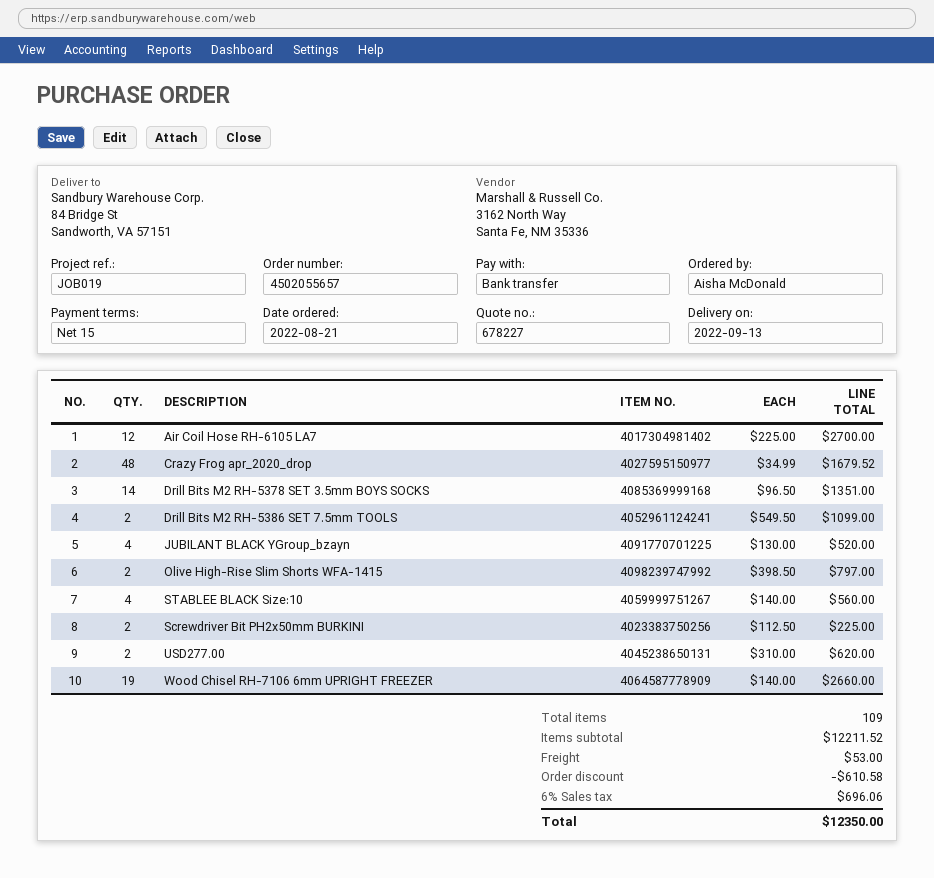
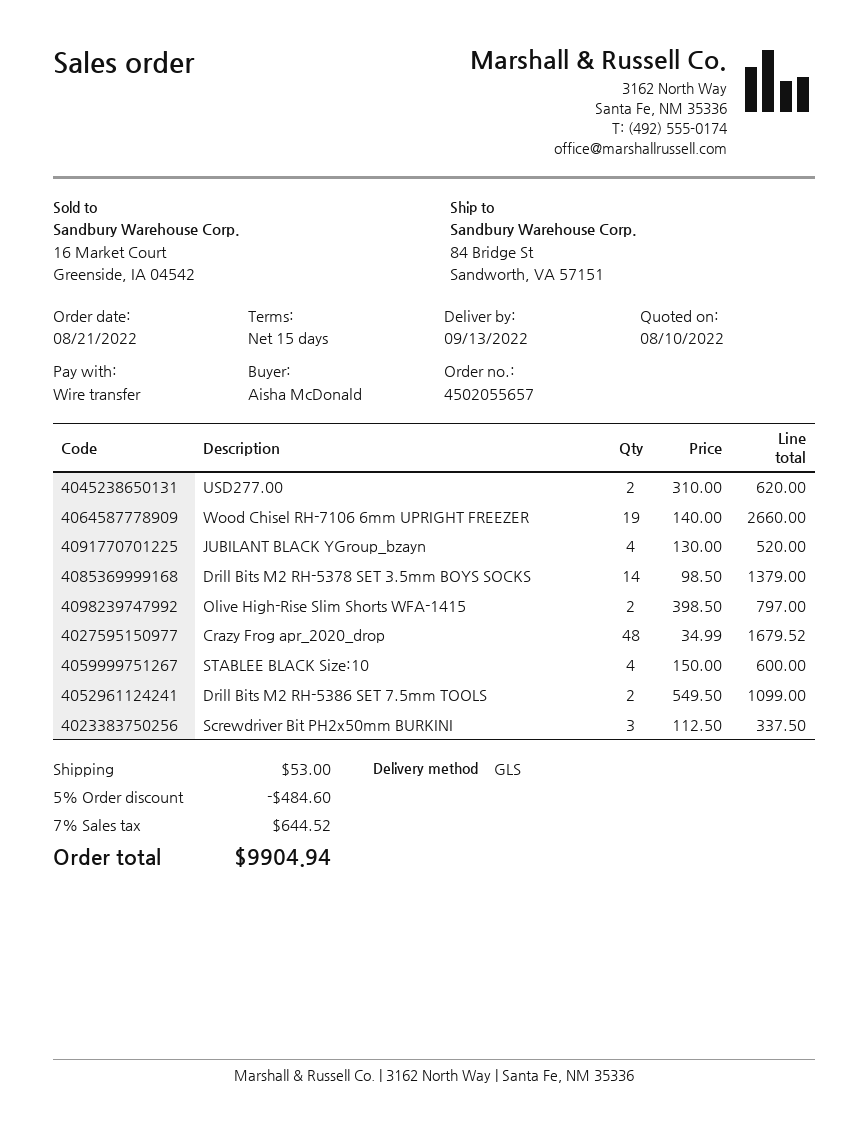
Air Coil Hose RH-6105 LA7: 12 x 225.00 = 2700.00 -> none
Drill Bits M2 RH-5378 SET 3.5mm BOYS SOCKS: 14 x 96.50 = 1351.00 -> 14 x 98.50 = 1379.00
STABLEE BLACK Size:10: 4 x 140.00 = 560.00 -> 4 x 150.00 = 600.00
Screwdriver Bit PH2x50mm BURKINI: 2 x 112.50 = 225.00 -> 3 x 112.50 = 337.50
discount: 610.58 -> 484.60
tax: 6% = 696.06 -> 7% = 644.52
total: 12350.00 -> 9904.94

